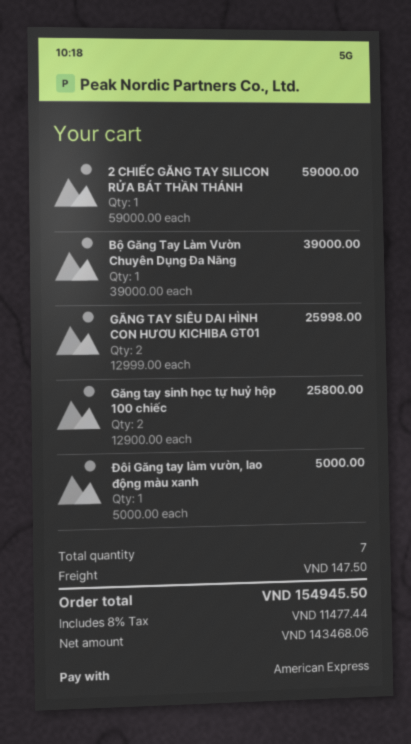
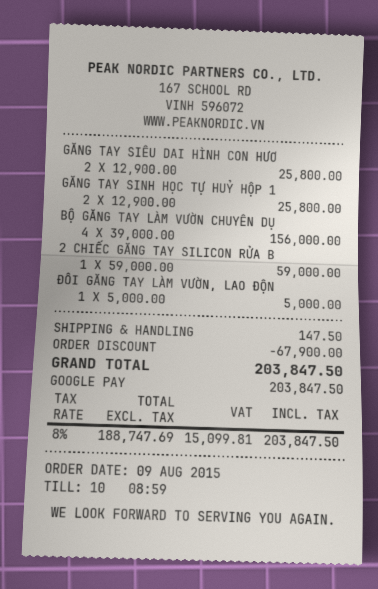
payment method: American Express -> Google Pay
Bộ Găng Tay Làm Vườn Chuyên Dụng Đa Năng: 1 x 39000.00 = 39000.00 -> 4 x 39000.00 = 156000.00
GĂNG TAY SIÊU DAI HÌNH CON HƯƠU KICHIBA GT01: 2 x 12999.00 = 25998.00 -> 2 x 12900.00 = 25800.00
discount: none -> 67900.00
net: 143468.06 -> 188747.69
tax: 8% = 11477.44 -> 8% = 15099.81
total: 154945.50 -> 203847.50

